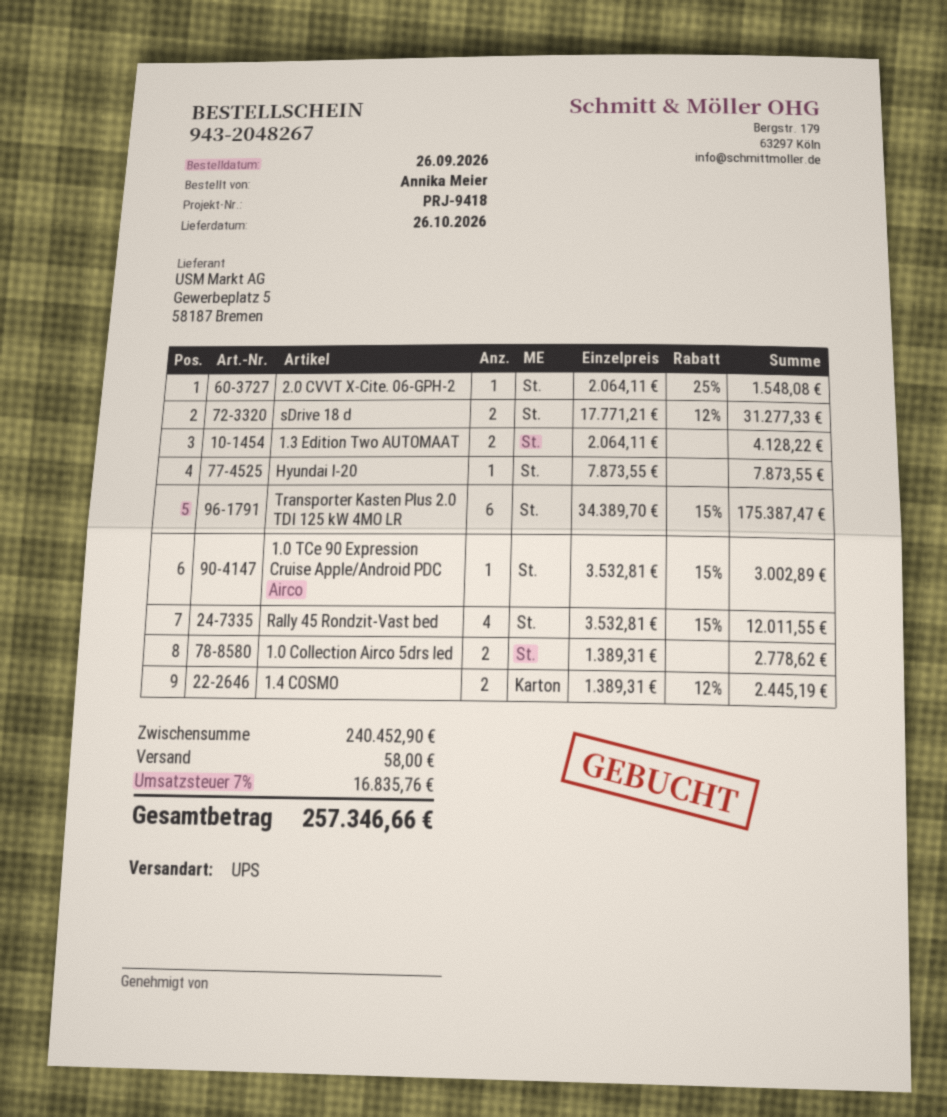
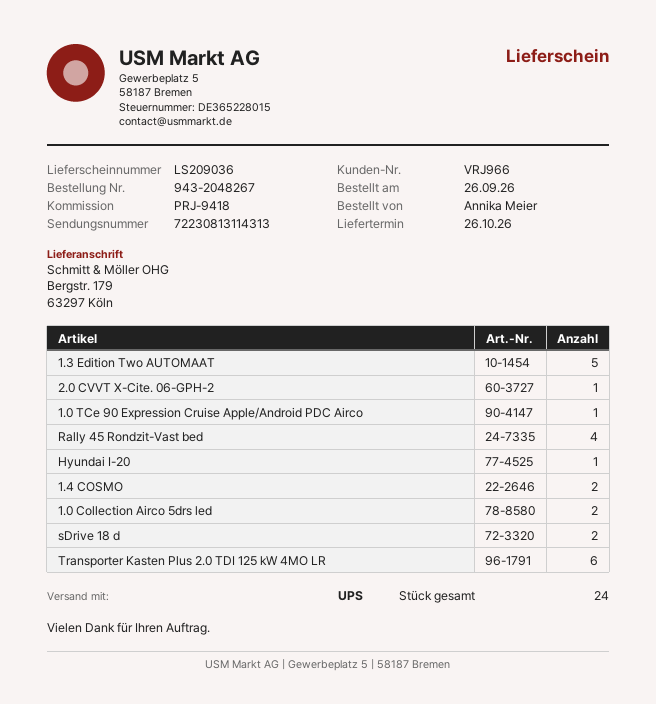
1.3 Edition Two AUTOMAAT: 2 -> 5

